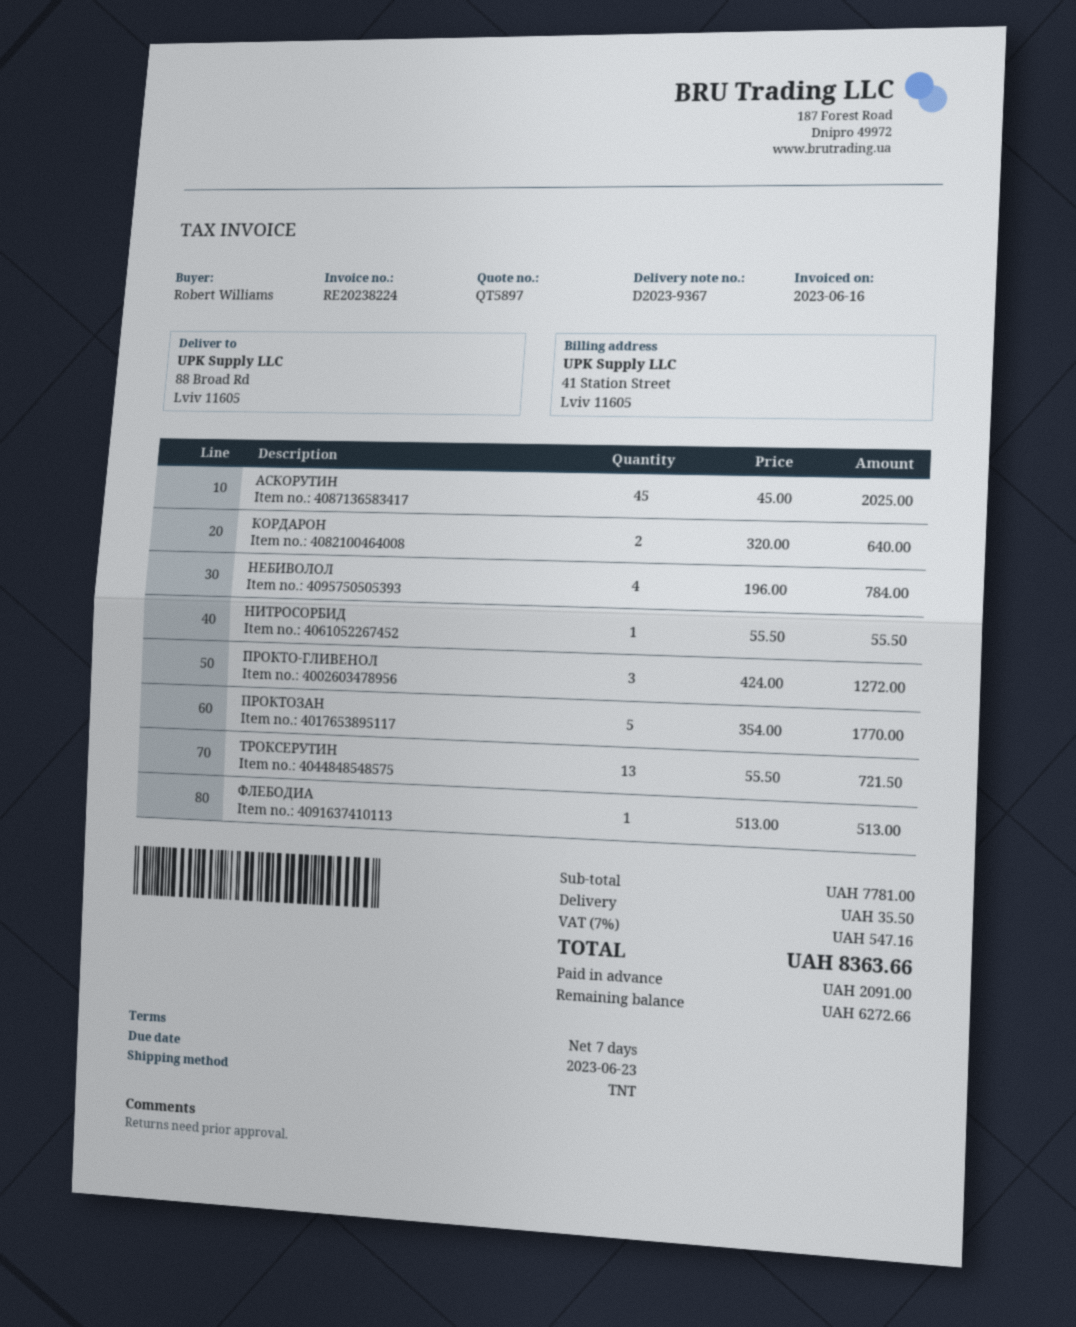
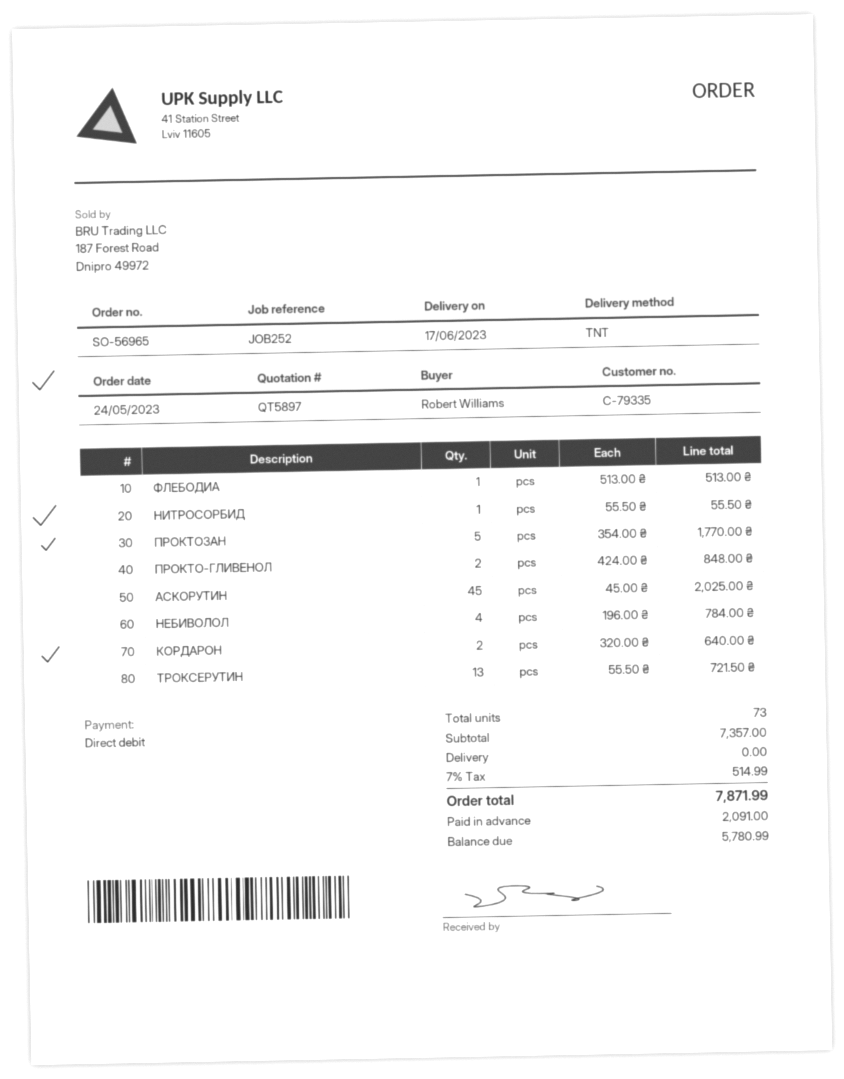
ПРОКТО-ГЛИВЕНОЛ: 3 x 424.00 = 1272.00 -> 2 x 424.00 = 848.00
subtotal: 7781.00 -> 7357.00
shipping: 35.50 -> 0.00
tax: 7% = 547.16 -> 7% = 514.99
total: 8363.66 -> 7871.99
balance: 6272.66 -> 5780.99

